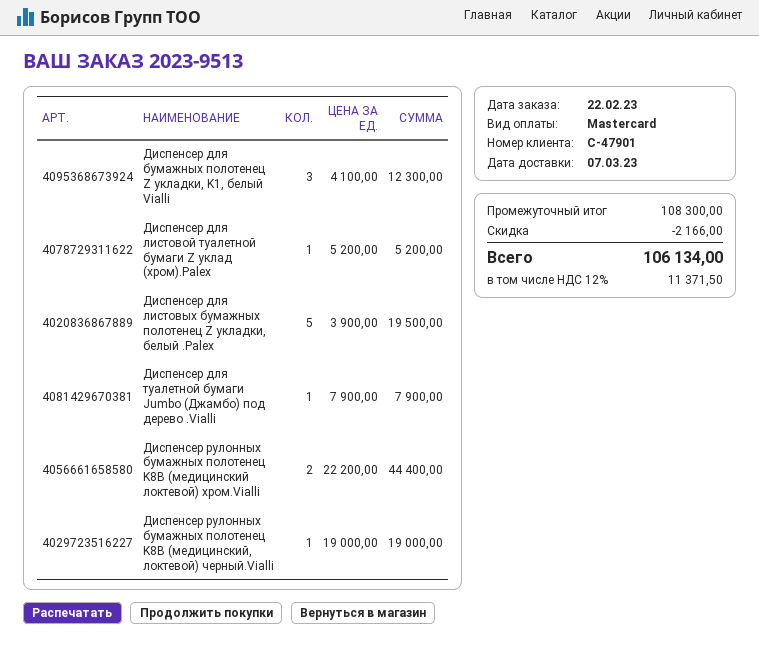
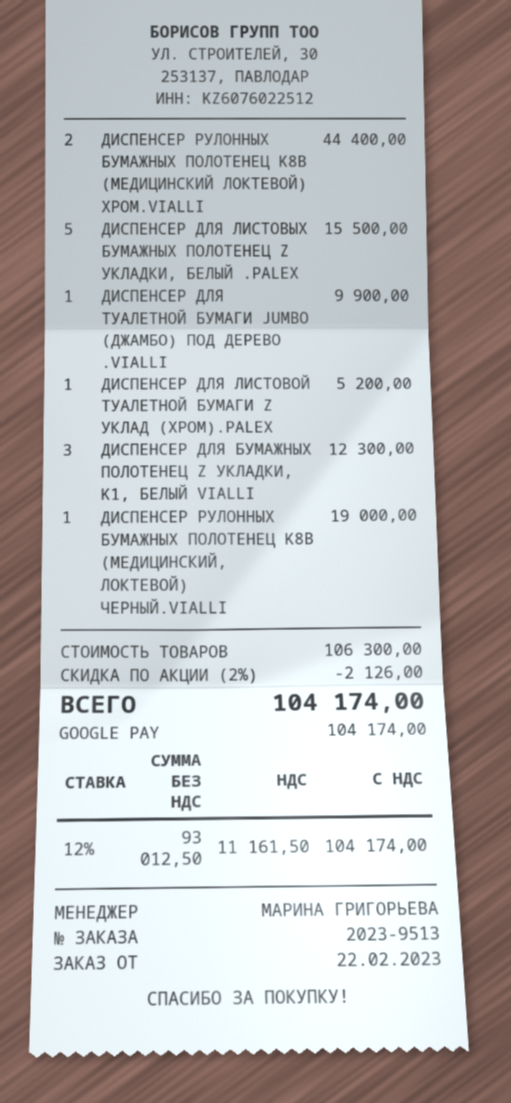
payment method: Mastercard -> Google Pay
Диспенсер для листовых бумажных полотенец Z укладки, белый .Palex: 5 for 19500.00 -> 5 for 15500.00
Диспенсер для туалетной бумаги Jumbo (Джамбо) под дерево .Vialli: 1 for 7900.00 -> 1 for 9900.00
subtotal: 108300.00 -> 106300.00
discount: 2166.00 -> 2126.00
tax: 12% = 11371.50 -> 12% = 11161.50
total: 106134.00 -> 104174.00

